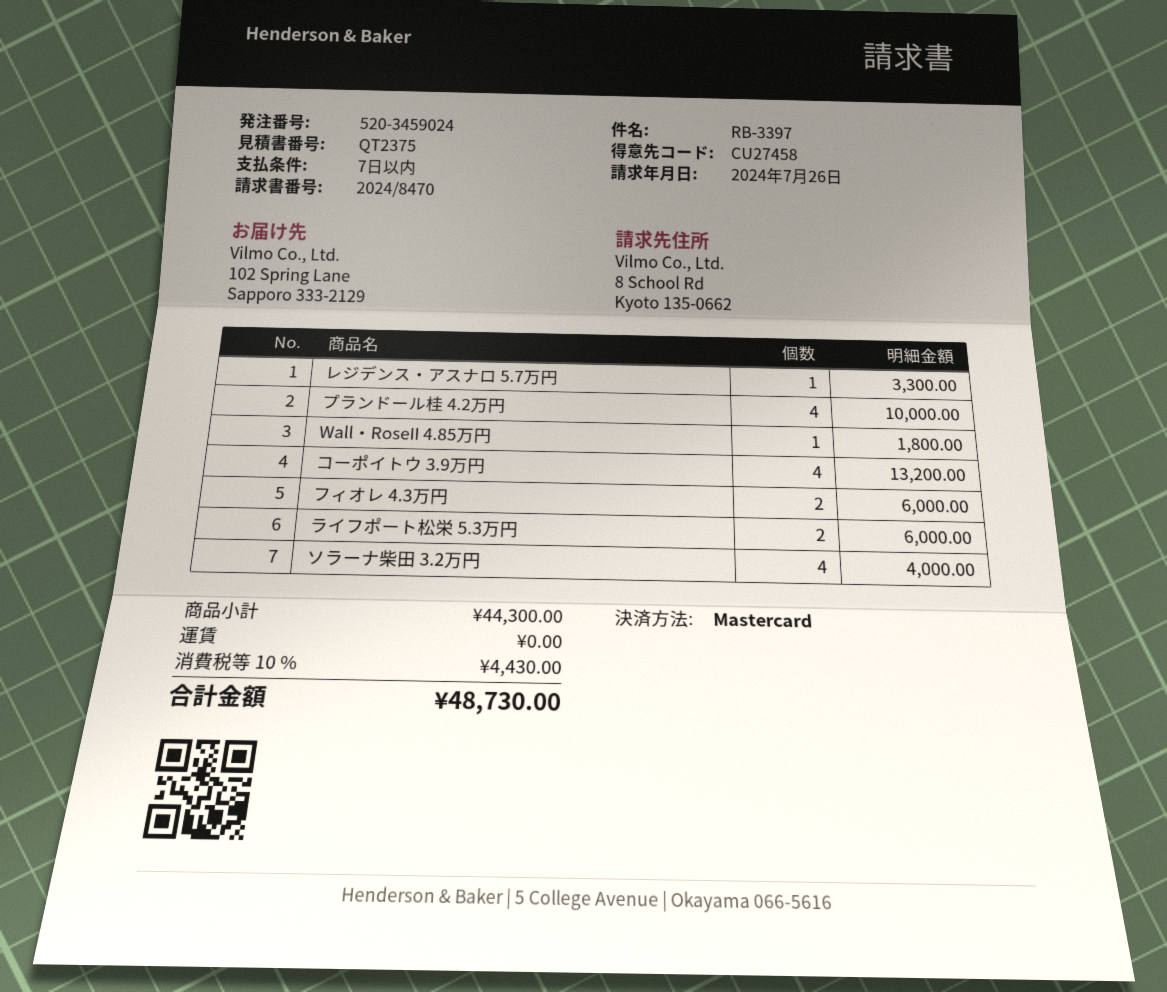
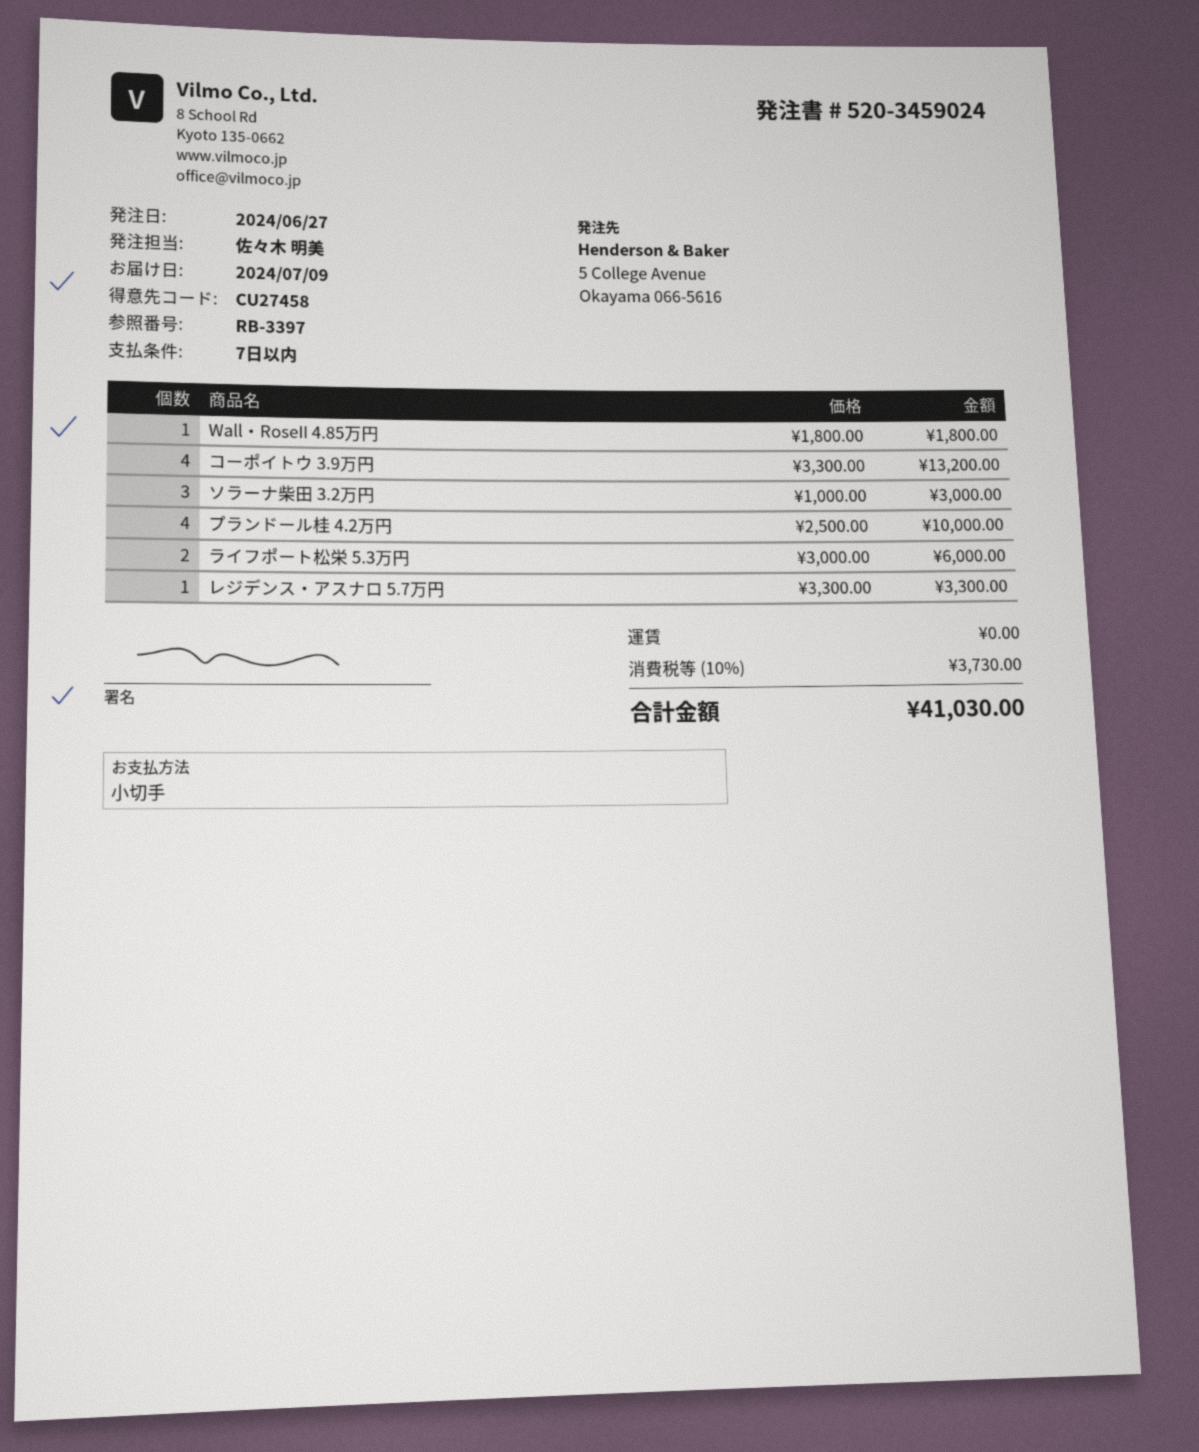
payment method: Mastercard -> cheque
フィオレ 4.3万円: 2 for 6000.00 -> none
ソラーナ柴田 3.2万円: 4 for 4000.00 -> 3 for 3000.00
tax: 10% = 4430.00 -> 10% = 3730.00
total: 48730.00 -> 41030.00

